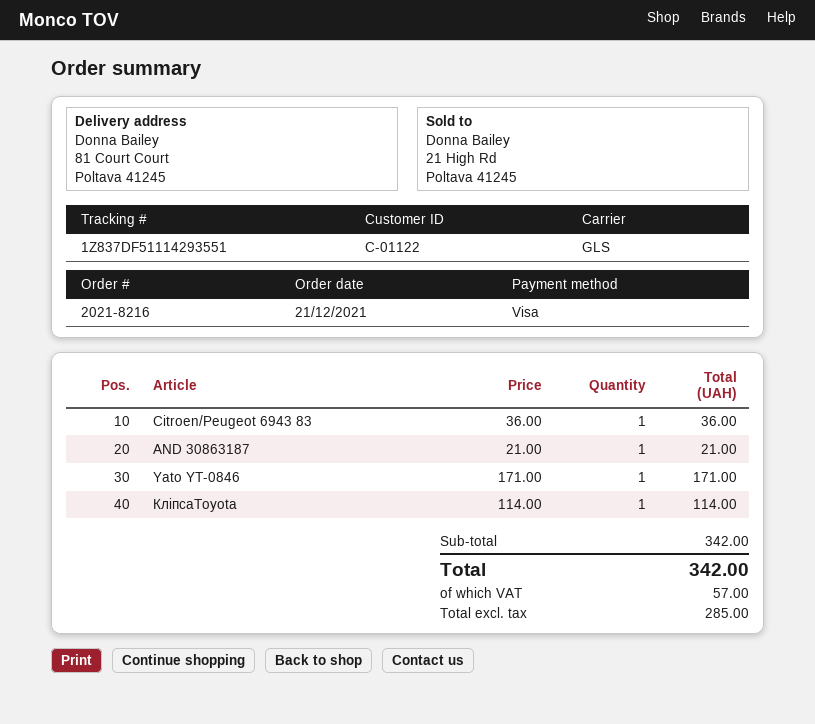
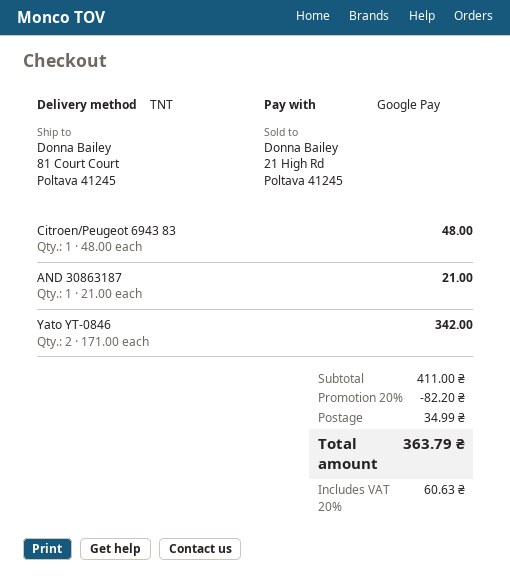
payment method: Visa -> Google Pay
shipping method: GLS -> TNT
Citroen/Peugeot 6943 83: 1 x 36.00 = 36.00 -> 1 x 48.00 = 48.00
Yato YT-0846: 1 x 171.00 = 171.00 -> 2 x 171.00 = 342.00
КліпсаToyota: 1 x 114.00 = 114.00 -> none
subtotal: 342.00 -> 411.00
discount: none -> 20% = 82.20
shipping: none -> 34.99
tax: 57.00 -> 60.63
total: 342.00 -> 363.79

